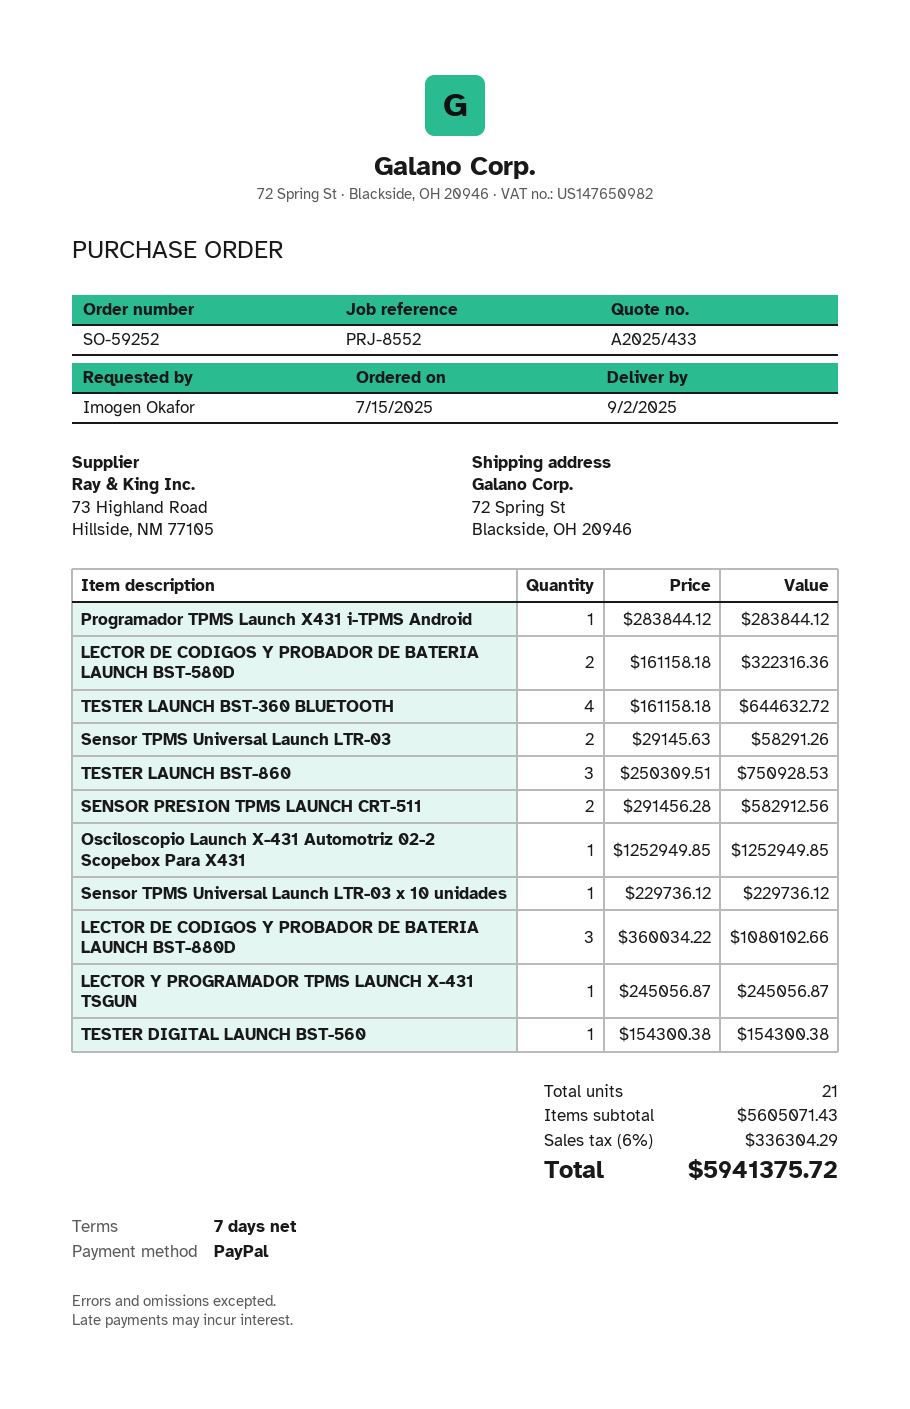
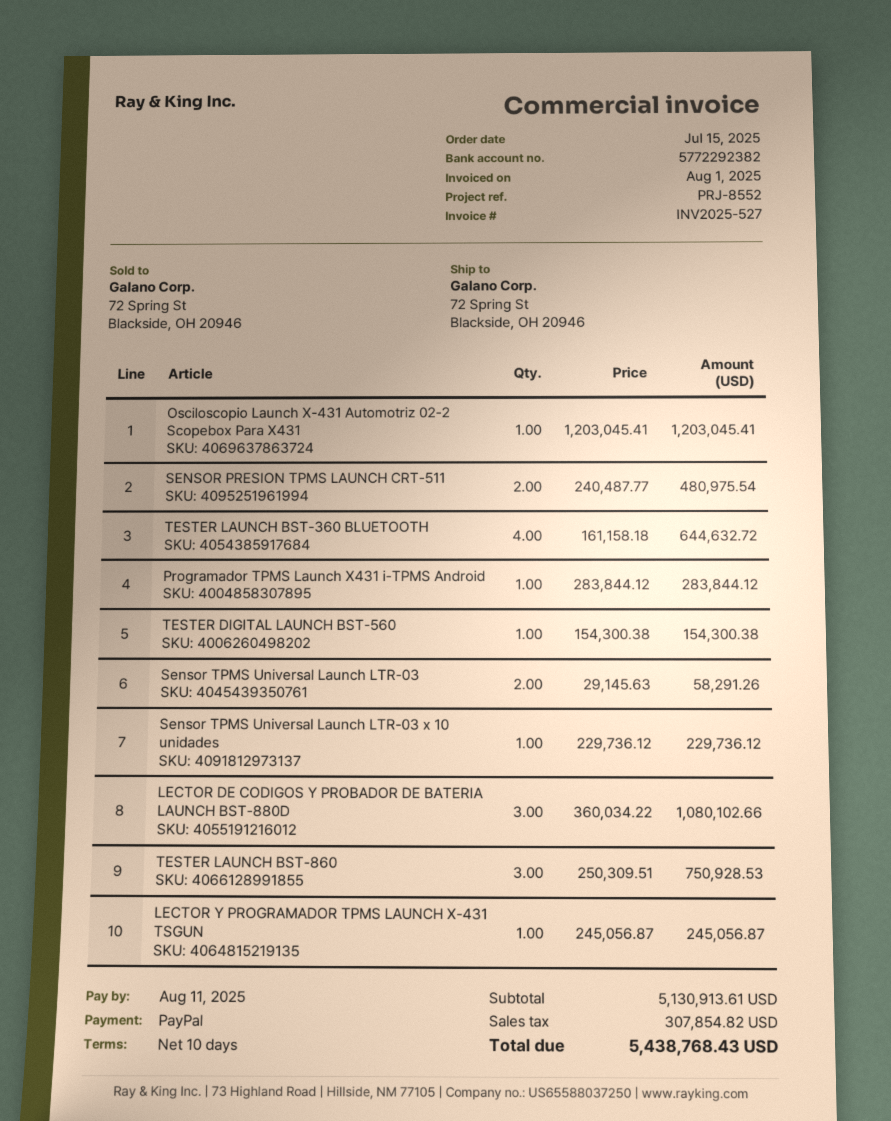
payment terms: 7 days -> 10 days
LECTOR DE CODIGOS Y PROBADOR DE BATERIA LAUNCH BST-580D: 2 x 161158.18 = 322316.36 -> none
SENSOR PRESION TPMS LAUNCH CRT-511: 2 x 291456.28 = 582912.56 -> 2 x 240487.77 = 480975.54
Osciloscopio Launch X-431 Automotriz 02-2 Scopebox Para X431: 1 x 1252949.85 = 1252949.85 -> 1 x 1203045.41 = 1203045.41
subtotal: 5605071.43 -> 5130913.61
tax: 336304.29 -> 307854.82
total: 5941375.72 -> 5438768.43

